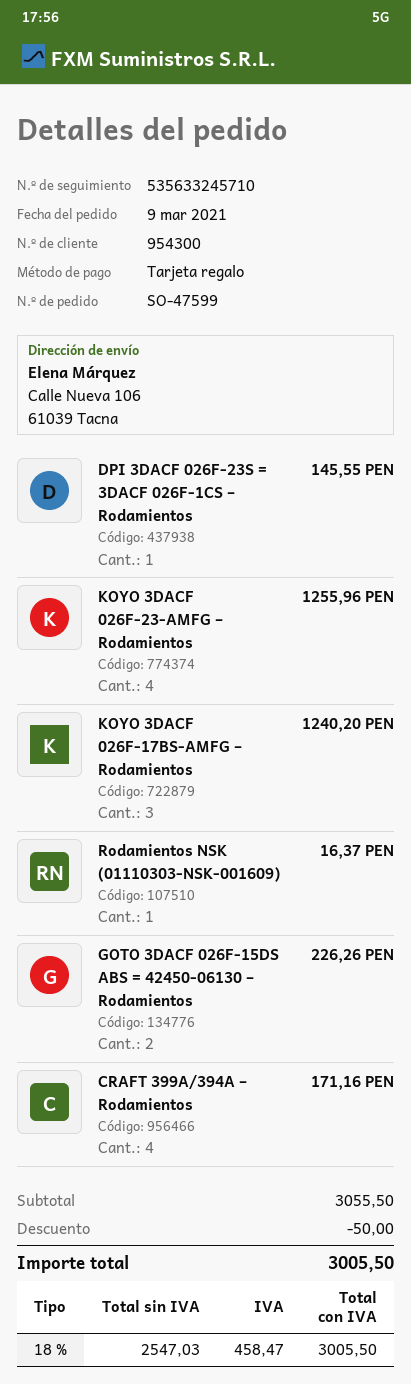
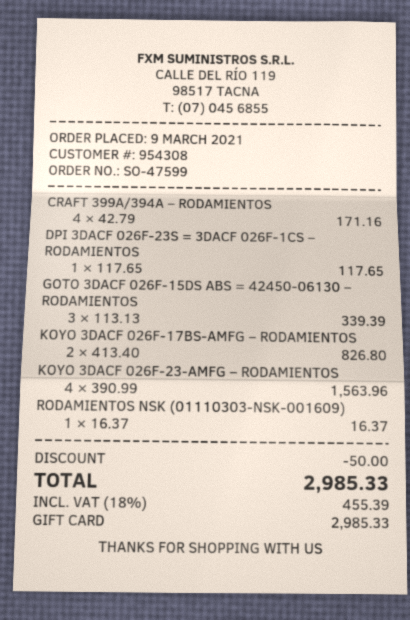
customer number: 954300 -> 954308
DPI 3DACF 026F-23S = 3DACF 026F-1CS – Rodamientos: 1 for 145.55 -> 1 for 117.65
KOYO 3DACF 026F-23-AMFG – Rodamientos: 4 for 1255.96 -> 4 for 1563.96
KOYO 3DACF 026F-17BS-AMFG – Rodamientos: 3 for 1240.20 -> 2 for 826.80
GOTO 3DACF 026F-15DS ABS = 42450-06130 – Rodamientos: 2 for 226.26 -> 3 for 339.39
tax: 18% = 458.47 -> 18% = 455.39
total: 3005.50 -> 2985.33

